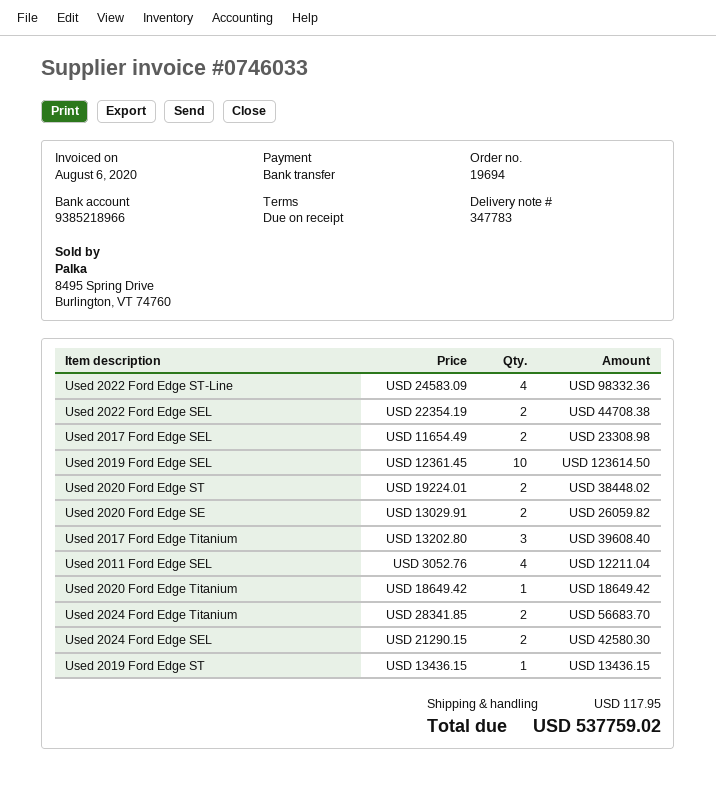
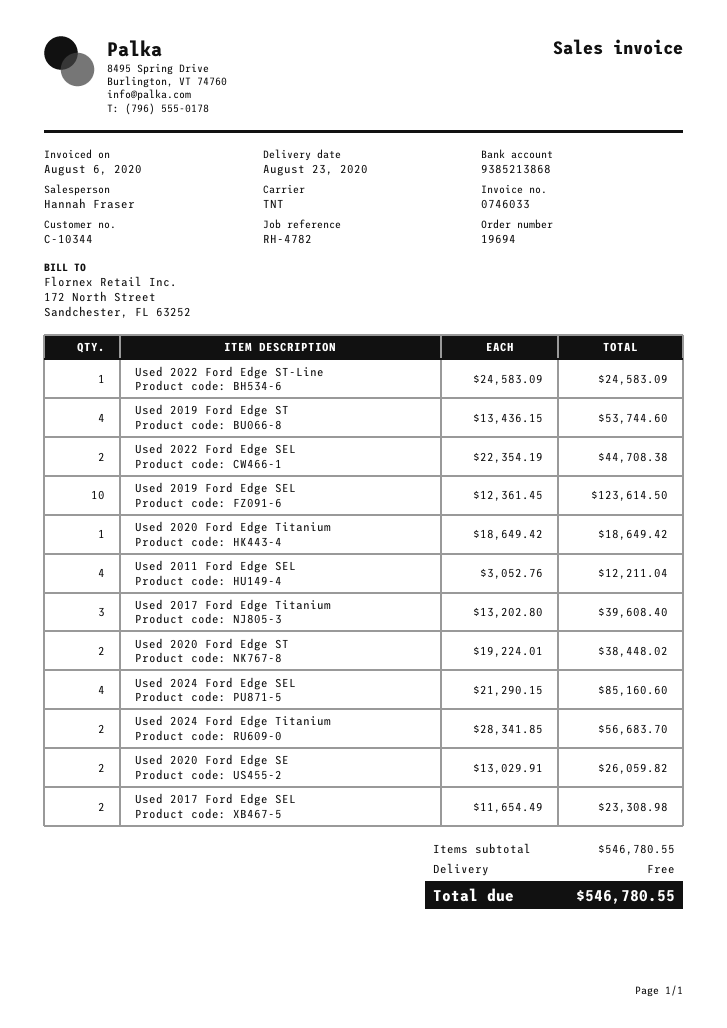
bank account: 9385218966 -> 9385213868
Used 2022 Ford Edge ST-Line: 4 x 24583.09 = 98332.36 -> 1 x 24583.09 = 24583.09
Used 2024 Ford Edge SEL: 2 x 21290.15 = 42580.30 -> 4 x 21290.15 = 85160.60
Used 2019 Ford Edge ST: 1 x 13436.15 = 13436.15 -> 4 x 13436.15 = 53744.60
shipping: 117.95 -> 0.00
total: 537759.02 -> 546780.55

